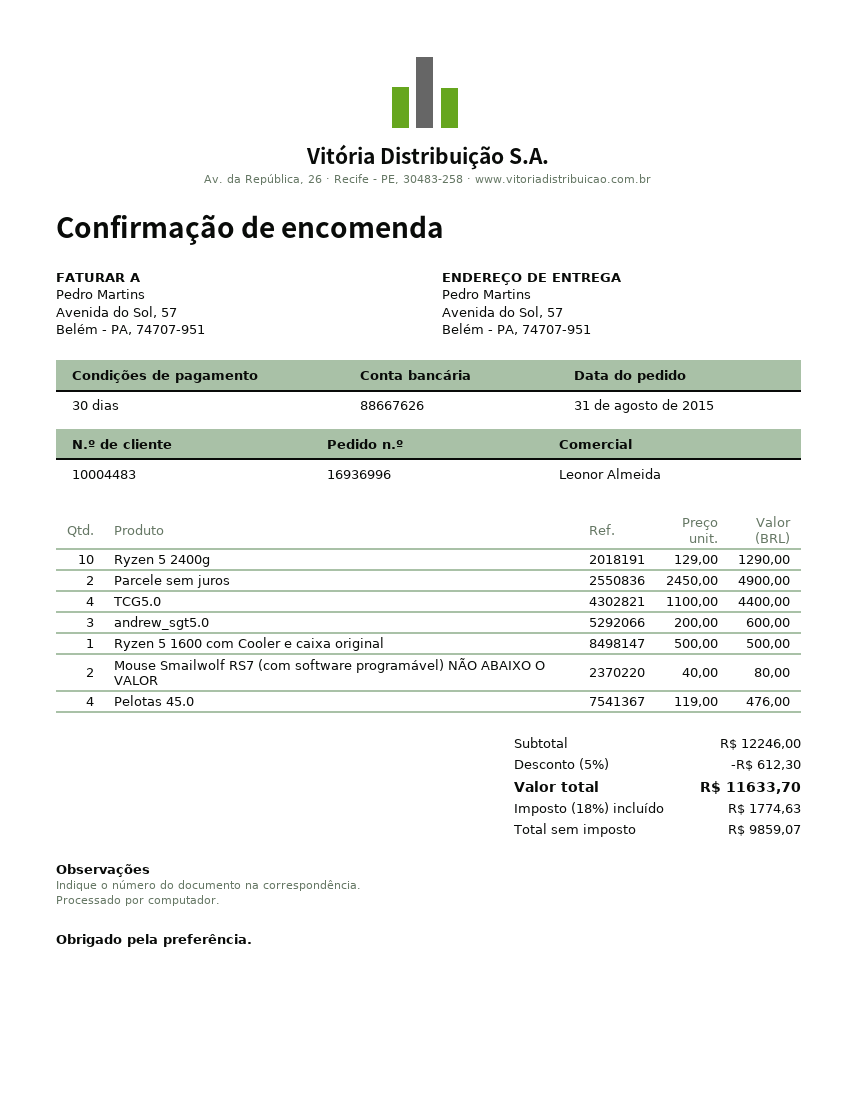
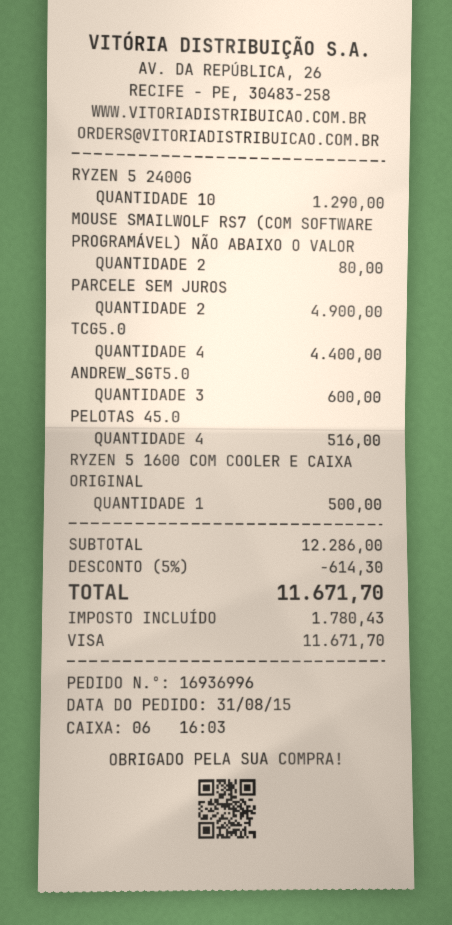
Pelotas 45.0: 4 for 476.00 -> 4 for 516.00
subtotal: 12246.00 -> 12286.00
discount: 5% = 612.30 -> 5% = 614.30
tax: 1774.63 -> 1780.43
total: 11633.70 -> 11671.70

